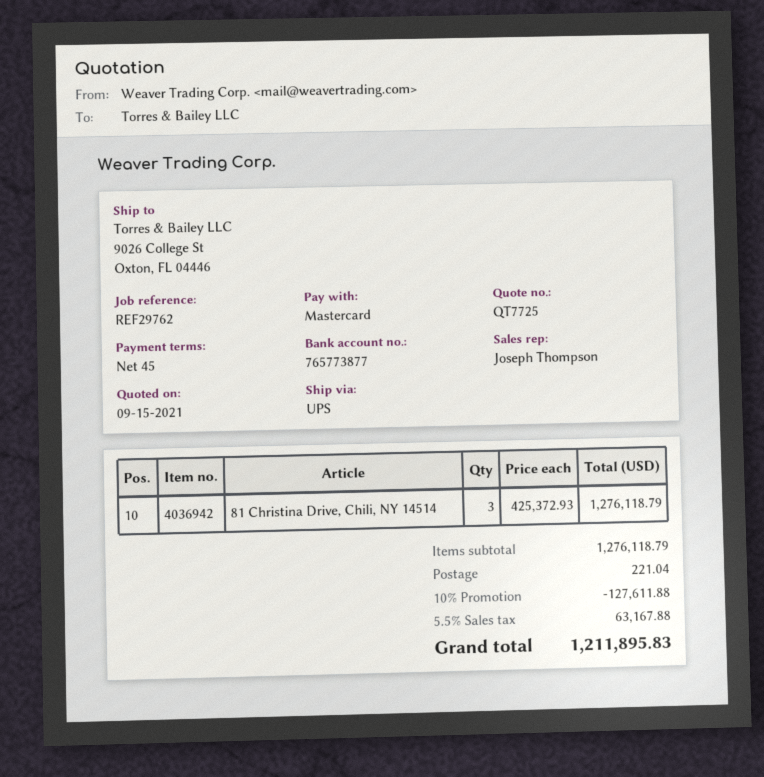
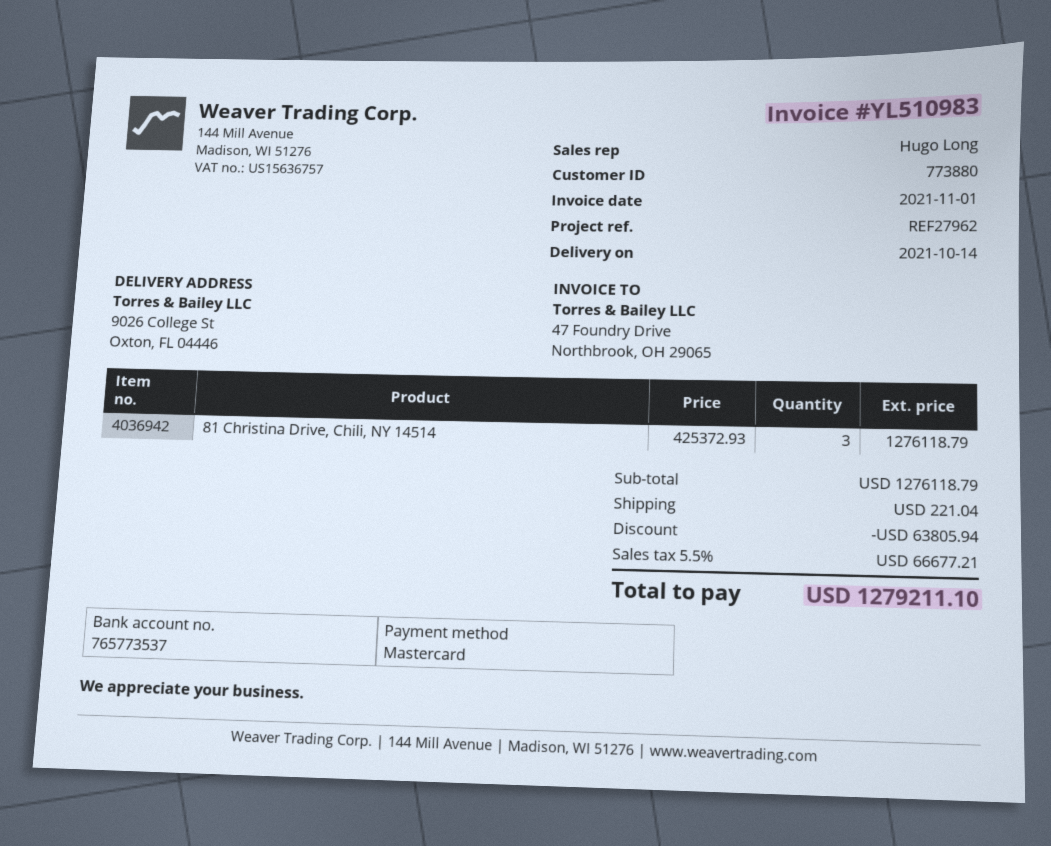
reference: REF29762 -> REF27962
sales rep: Joseph Thompson -> Hugo Long
bank account: 765773877 -> 765773537
discount: 127611.88 -> 63805.94
tax: 5.5% = 63167.88 -> 5.5% = 66677.21
total: 1211895.83 -> 1279211.10

